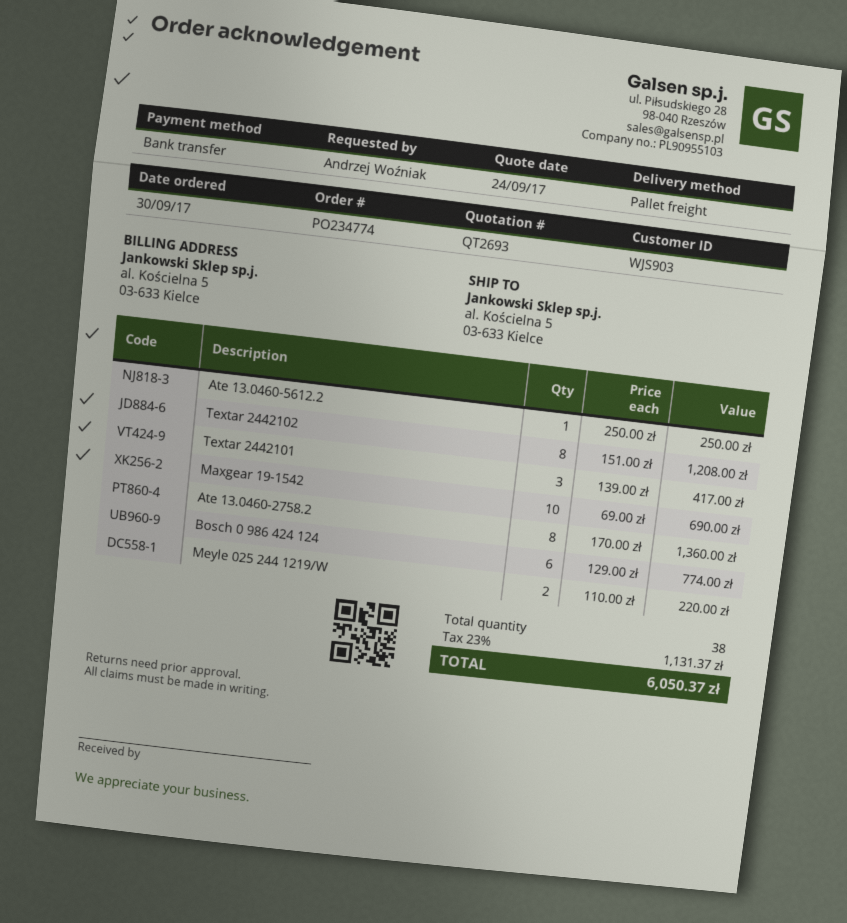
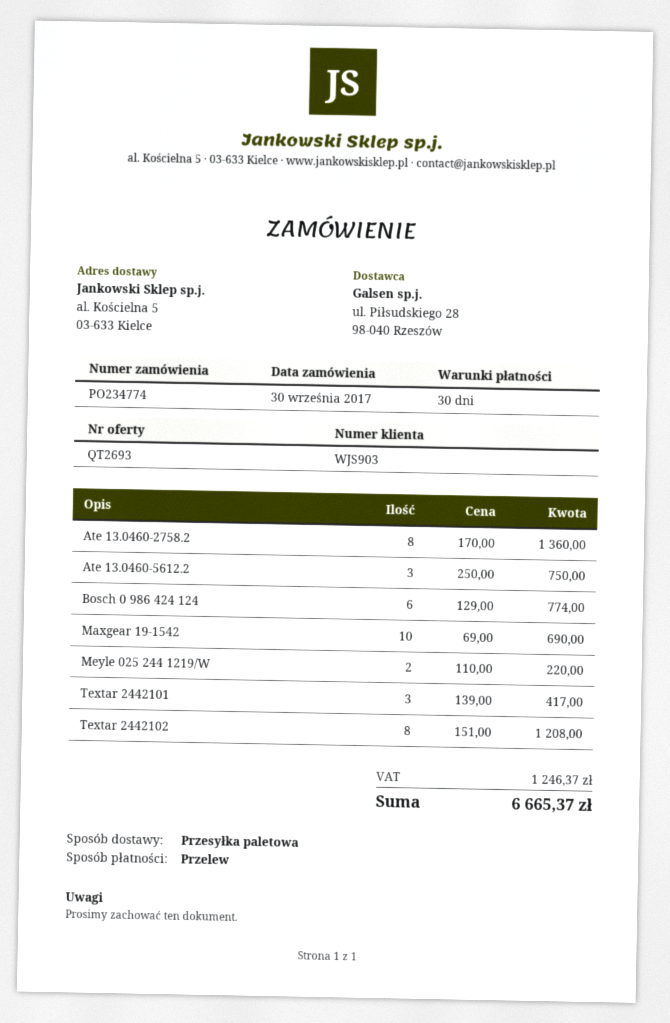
Ate 13.0460-5612.2: 1 x 250.00 = 250.00 -> 3 x 250.00 = 750.00
tax: 1131.37 -> 1246.37
total: 6050.37 -> 6665.37

